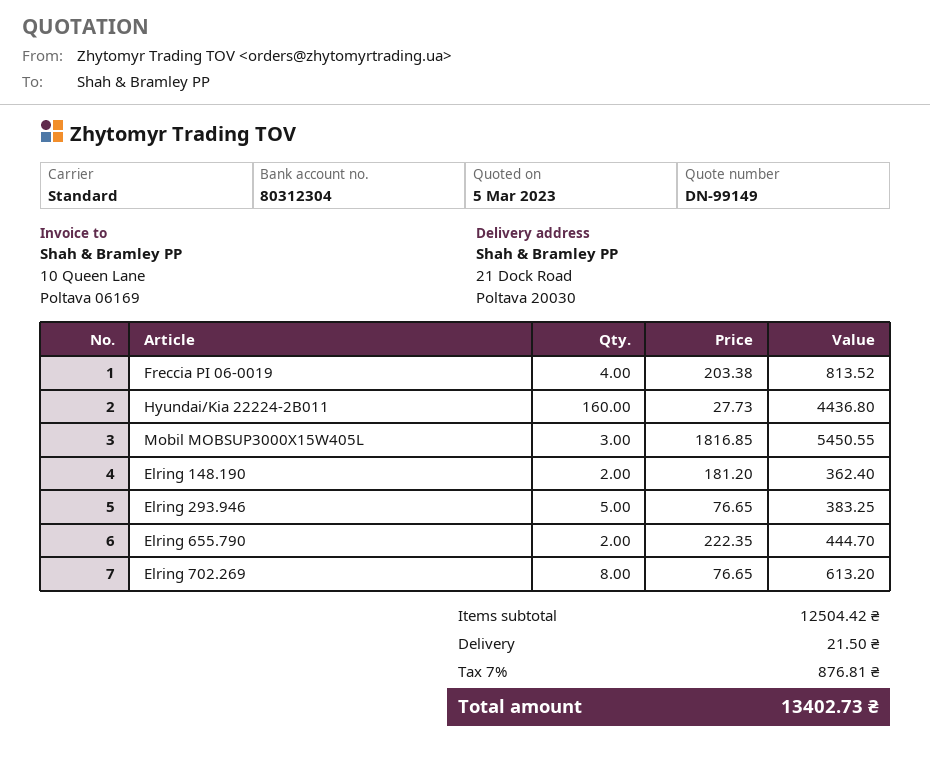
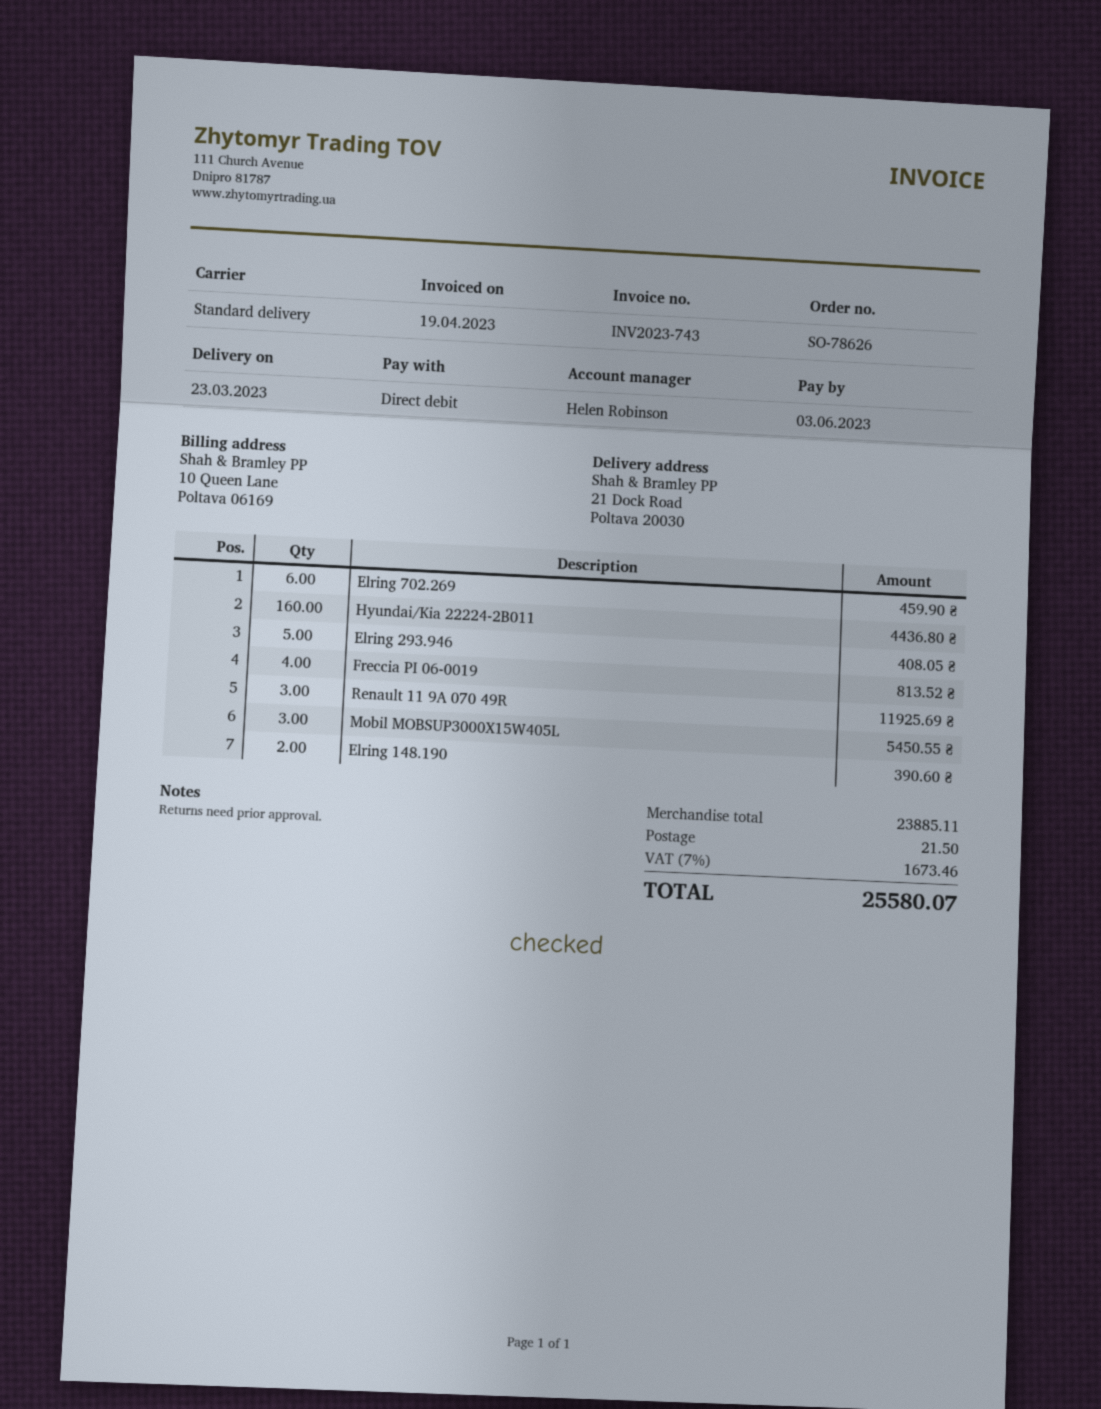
Elring 148.190: 2 for 362.40 -> 2 for 390.60
Elring 293.946: 5 for 383.25 -> 5 for 408.05
Elring 655.790: 2 for 444.70 -> none
Elring 702.269: 8 for 613.20 -> 6 for 459.90
Renault 11 9A 070 49R: none -> 3 for 11925.69
subtotal: 12504.42 -> 23885.11
tax: 7% = 876.81 -> 7% = 1673.46
total: 13402.73 -> 25580.07

